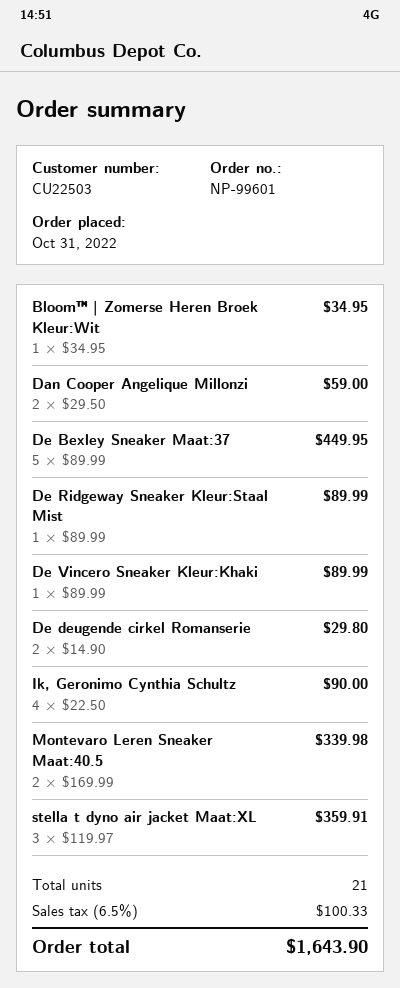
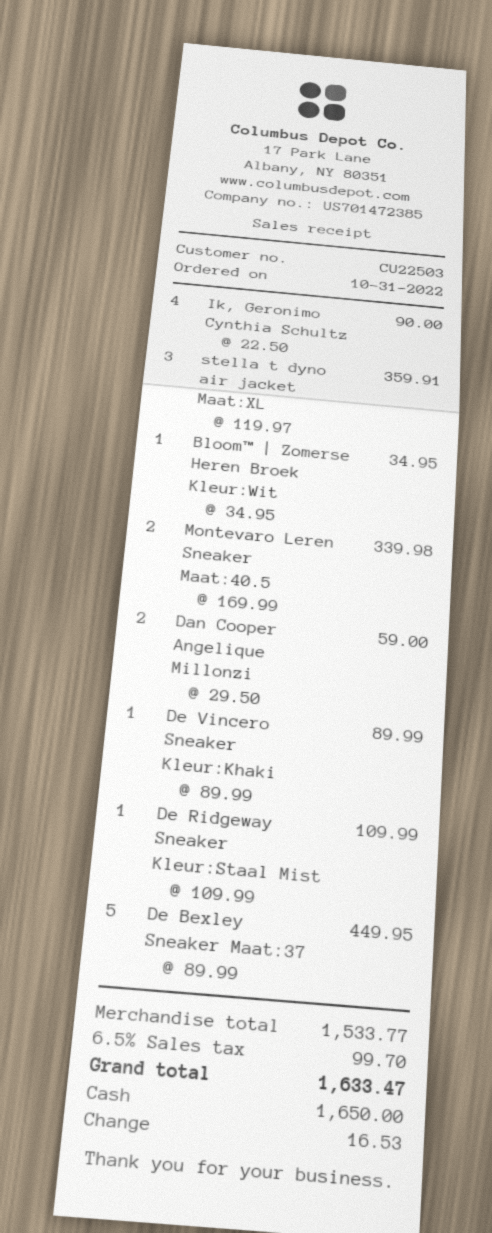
De Ridgeway Sneaker Kleur:Staal Mist: 1 x 89.99 = 89.99 -> 1 x 109.99 = 109.99
De deugende cirkel Romanserie: 2 x 14.90 = 29.80 -> none
tax: 6.5% = 100.33 -> 6.5% = 99.70
total: 1643.90 -> 1633.47

